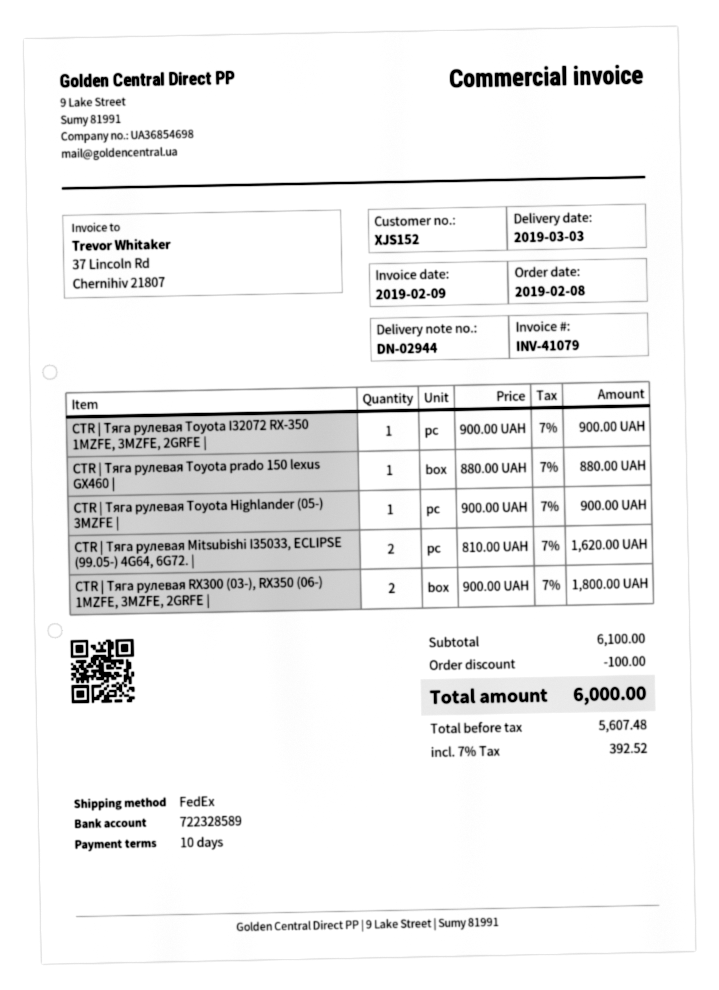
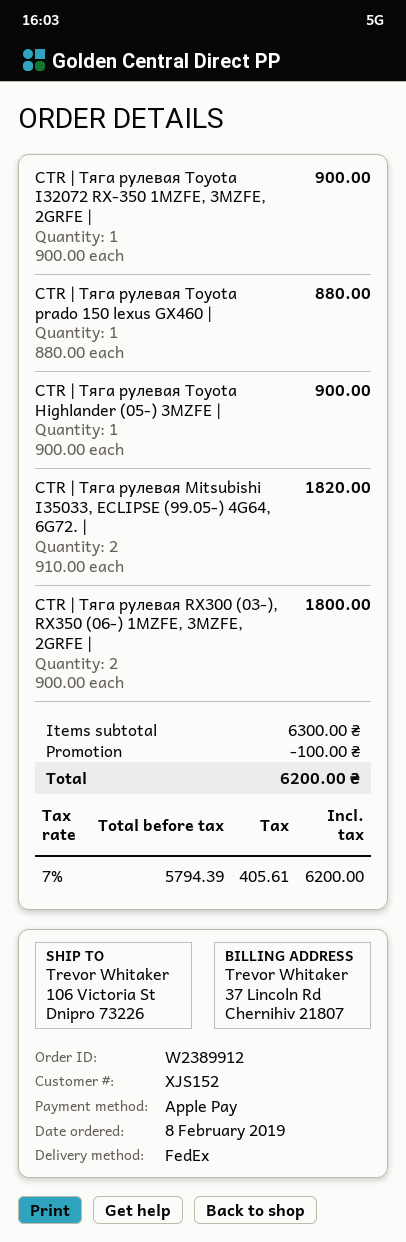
CTR | Тяга рулевая Mitsubishi I35033, ECLIPSE (99.05-) 4G64, 6G72. |: 2 x 810.00 = 1620.00 -> 2 x 910.00 = 1820.00
subtotal: 6100.00 -> 6300.00
net: 5607.48 -> 5794.39
tax: 7% = 392.52 -> 7% = 405.61
total: 6000.00 -> 6200.00

